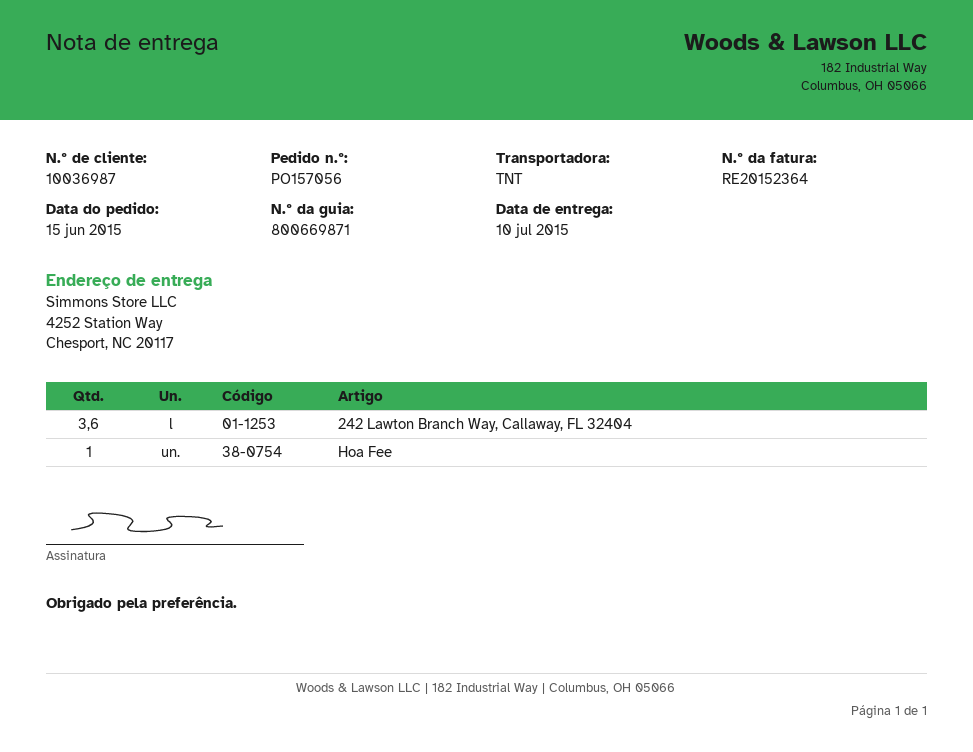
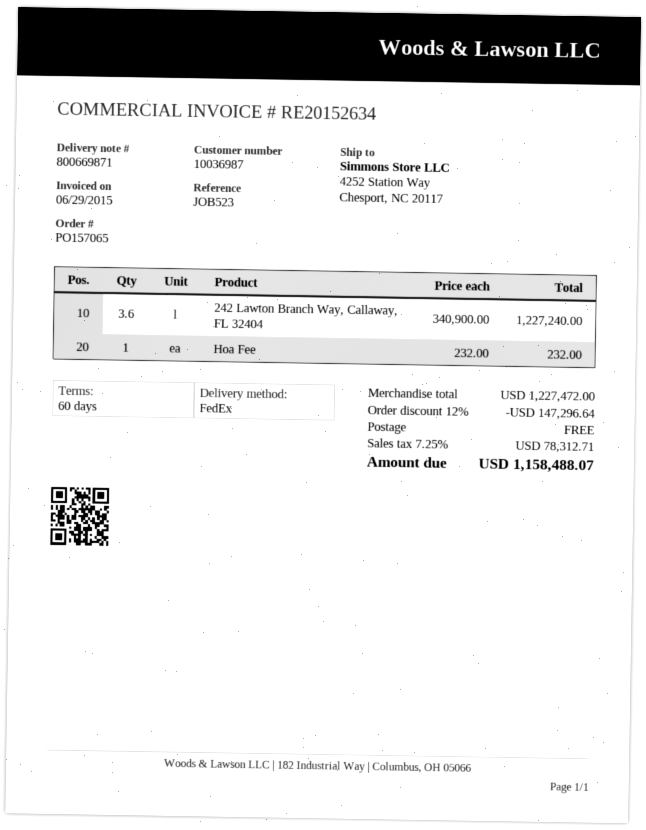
order number: PO157056 -> PO157065
invoice number: RE20152364 -> RE20152634
shipping method: TNT -> FedEx

